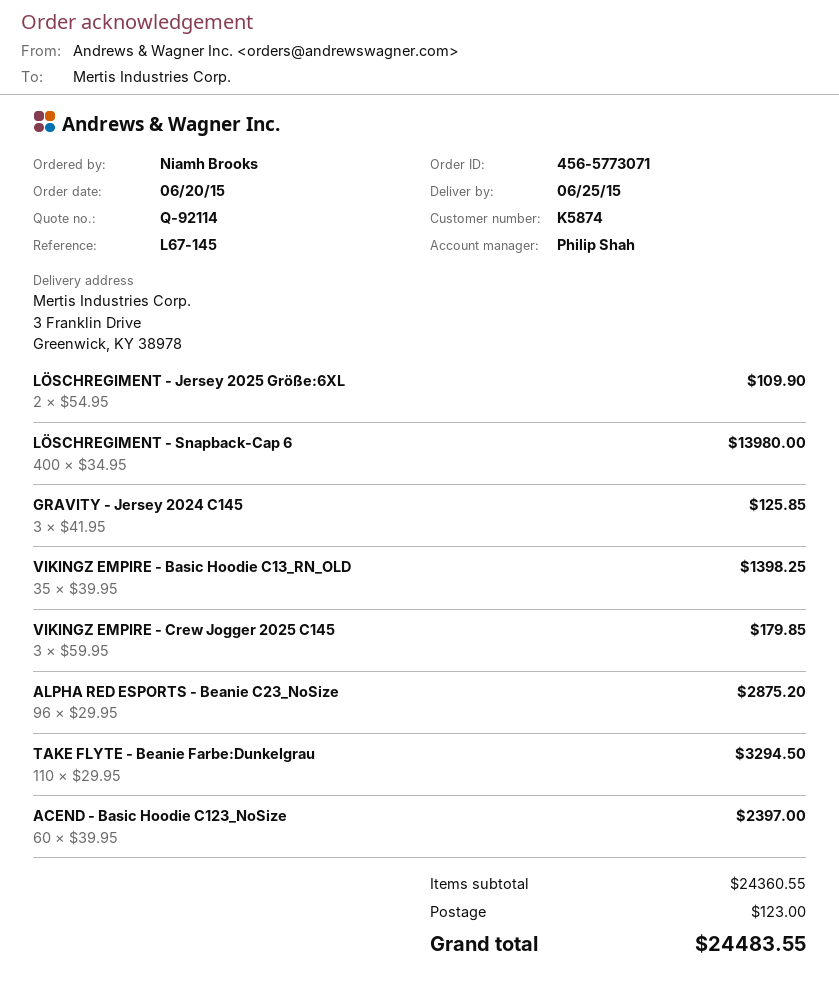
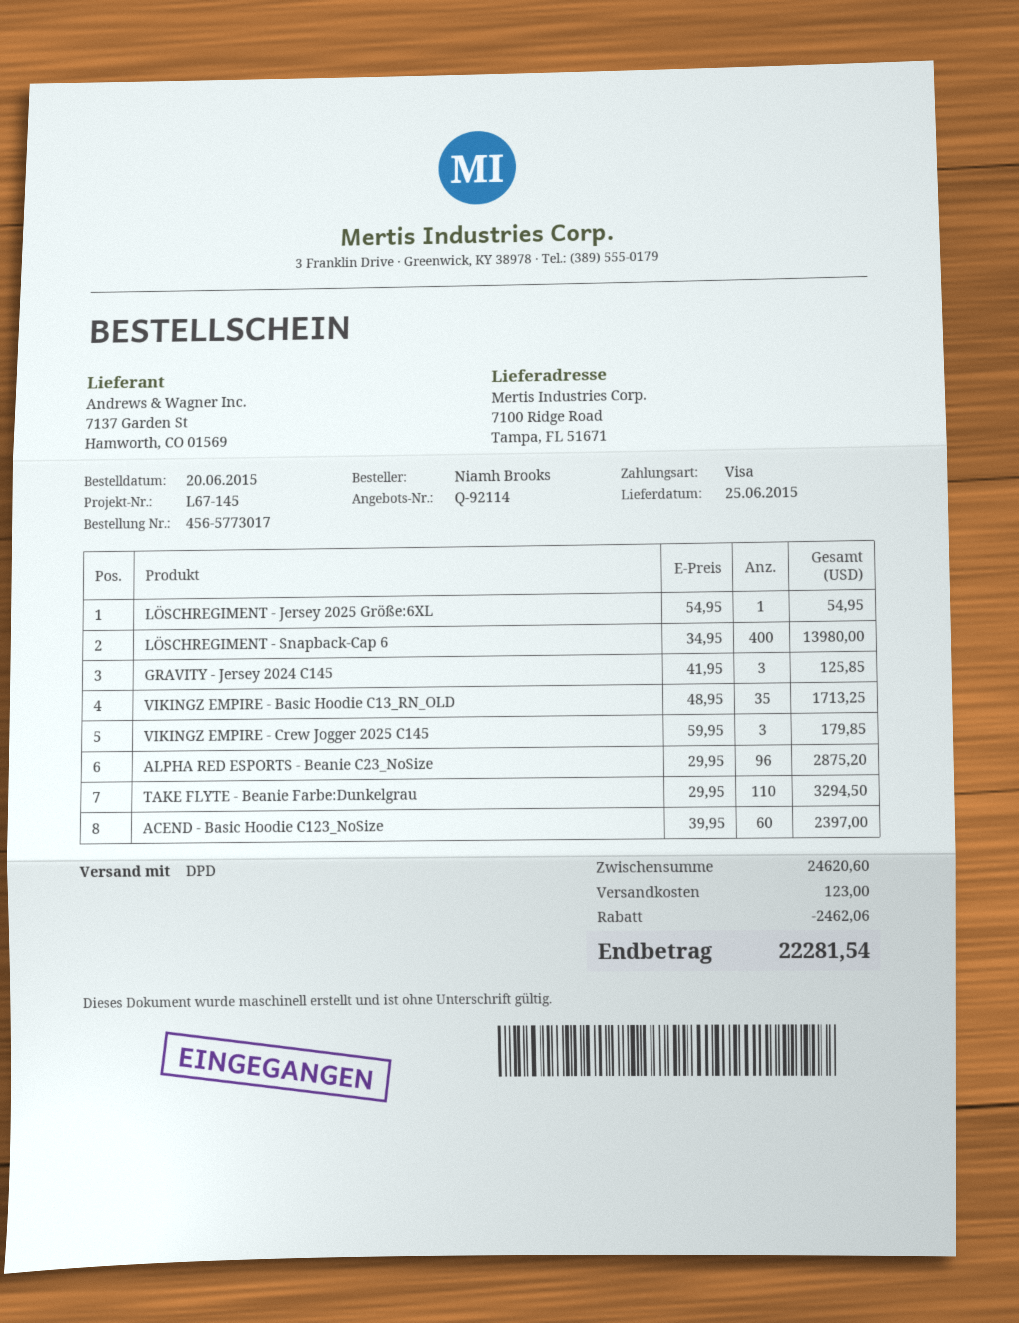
order number: 456-5773071 -> 456-5773017
ship to: 3 Franklin Drive, Greenwick, KY 38978 -> 7100 Ridge Road, Tampa, FL 51671
LÖSCHREGIMENT - Jersey 2025 Größe:6XL: 2 x 54.95 = 109.90 -> 1 x 54.95 = 54.95
VIKINGZ EMPIRE - Basic Hoodie C13_RN_OLD: 35 x 39.95 = 1398.25 -> 35 x 48.95 = 1713.25
subtotal: 24360.55 -> 24620.60
discount: none -> 2462.06
total: 24483.55 -> 22281.54

